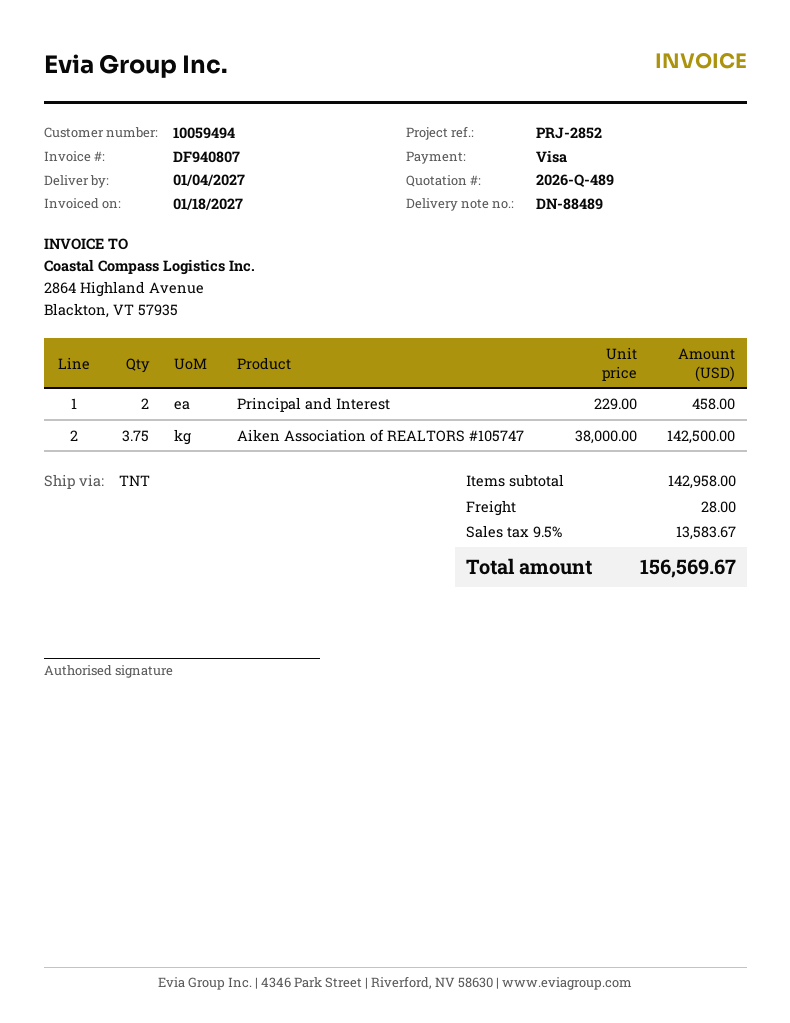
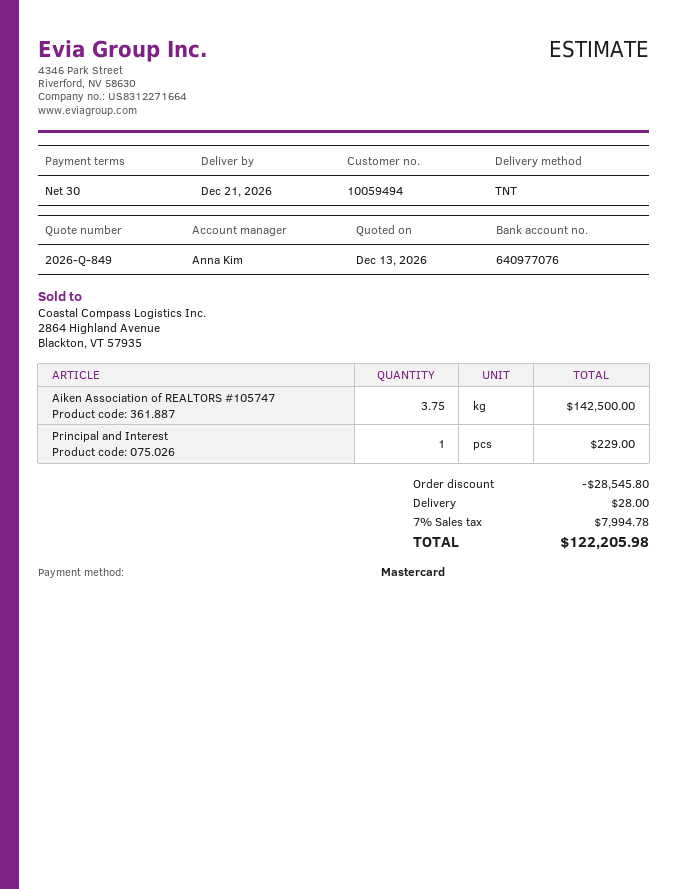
quote number: 2026-Q-489 -> 2026-Q-849
delivery date: 2027-01-04 -> 2026-12-21
payment method: Visa -> Mastercard
Principal and Interest: 2 for 458.00 -> 1 for 229.00
discount: none -> 28545.80
tax: 9.5% = 13583.67 -> 7% = 7994.78
total: 156569.67 -> 122205.98

